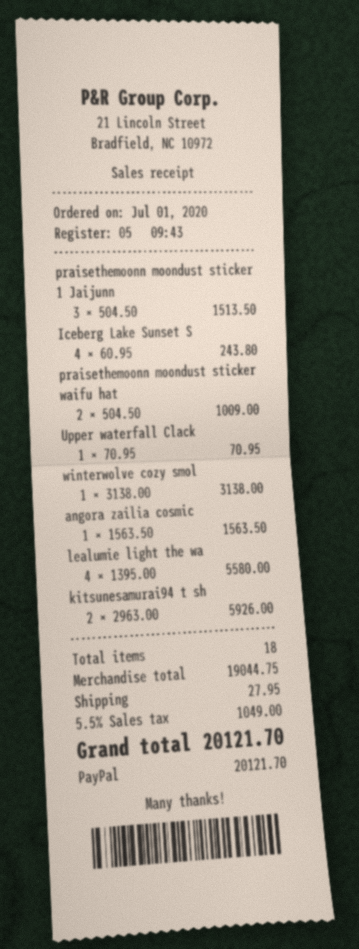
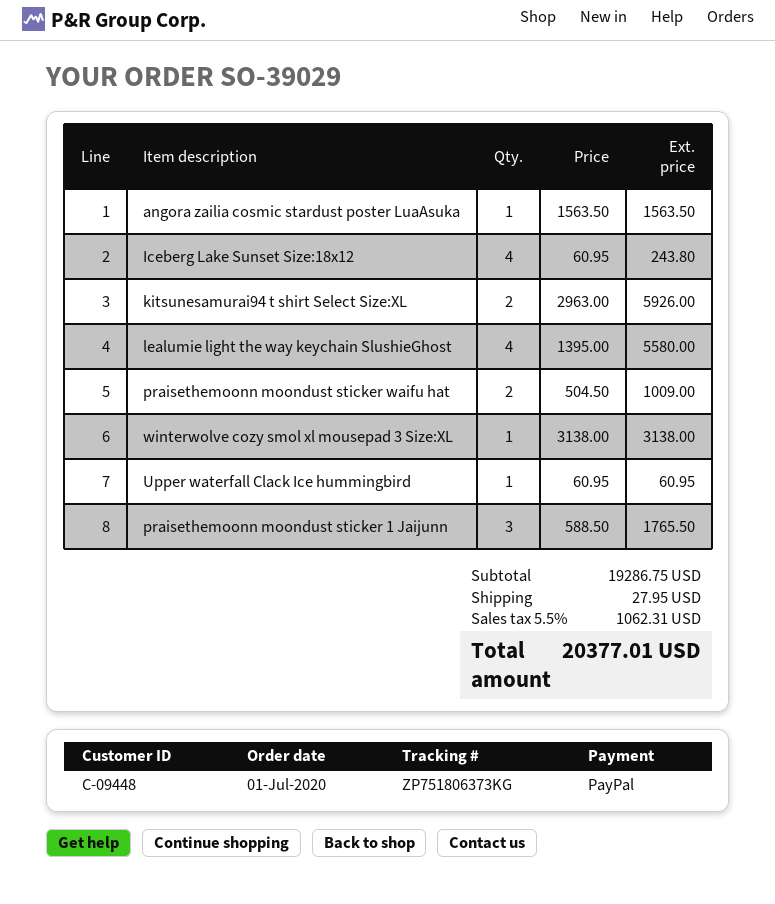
praisethemoonn moondust sticker 1 Jaijunn: 3 x 504.50 = 1513.50 -> 3 x 588.50 = 1765.50
Upper waterfall Clack: 1 x 70.95 = 70.95 -> 1 x 60.95 = 60.95
subtotal: 19044.75 -> 19286.75
tax: 5.5% = 1049.00 -> 5.5% = 1062.31
total: 20121.70 -> 20377.01

